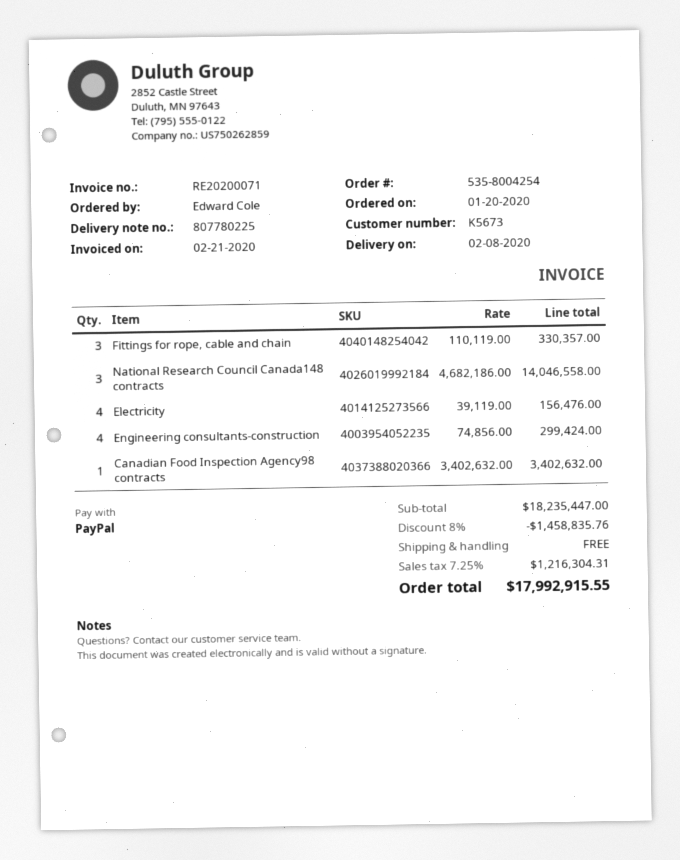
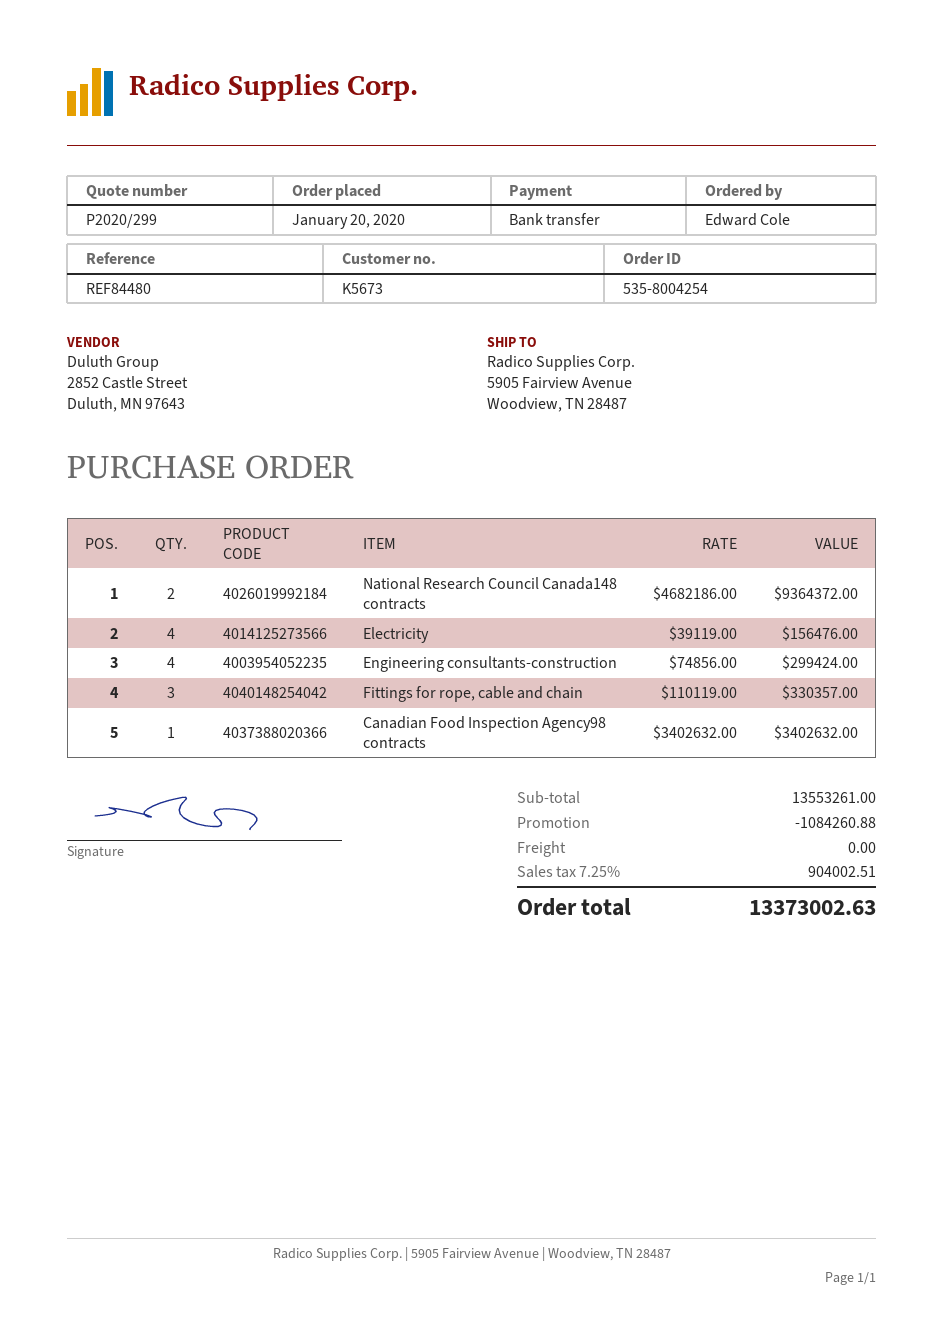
payment method: PayPal -> bank transfer
National Research Council Canada148 contracts: 3 x 4682186.00 = 14046558.00 -> 2 x 4682186.00 = 9364372.00
subtotal: 18235447.00 -> 13553261.00
discount: 1458835.76 -> 1084260.88
tax: 7.25% = 1216304.31 -> 7.25% = 904002.51
total: 17992915.55 -> 13373002.63

